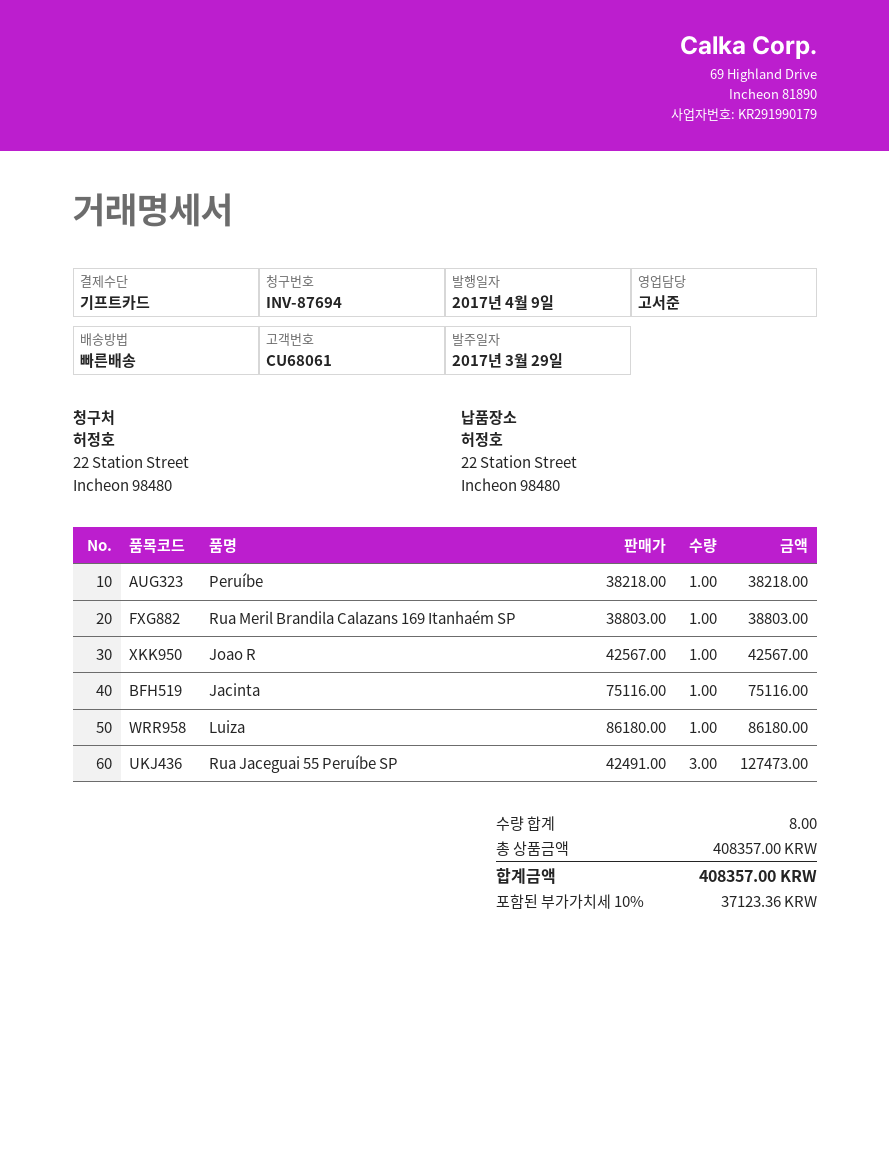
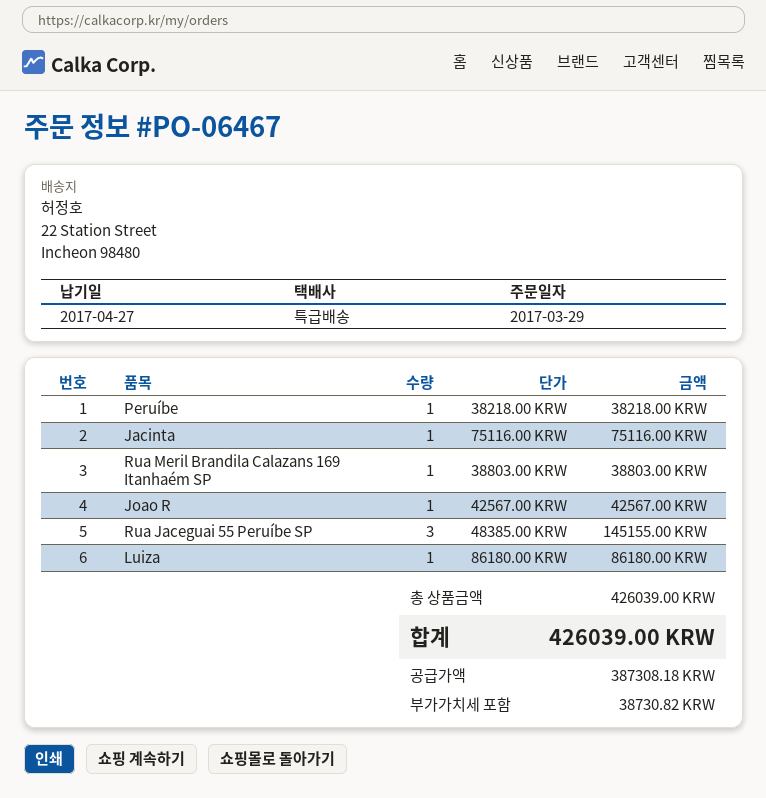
Rua Jaceguai 55 Peruíbe SP: 3 x 42491.00 = 127473.00 -> 3 x 48385.00 = 145155.00
subtotal: 408357.00 -> 426039.00
tax: 37123.36 -> 38730.82
total: 408357.00 -> 426039.00

